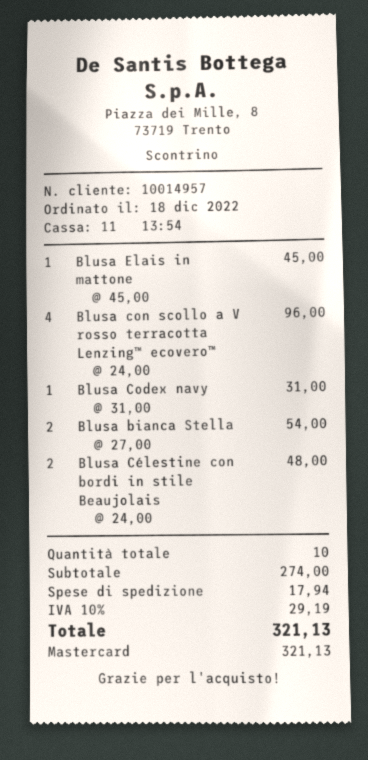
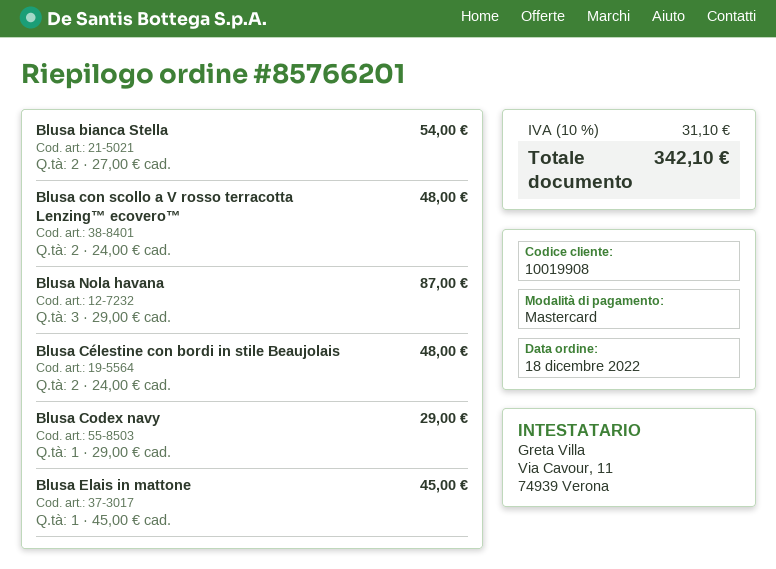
customer number: 10014957 -> 10019908
Blusa con scollo a V rosso terracotta Lenzing™ ecovero™: 4 x 24.00 = 96.00 -> 2 x 24.00 = 48.00
Blusa Codex navy: 1 x 31.00 = 31.00 -> 1 x 29.00 = 29.00
Blusa Nola havana: none -> 3 x 29.00 = 87.00
shipping: 17.94 -> none
tax: 10% = 29.19 -> 10% = 31.10
total: 321.13 -> 342.10

